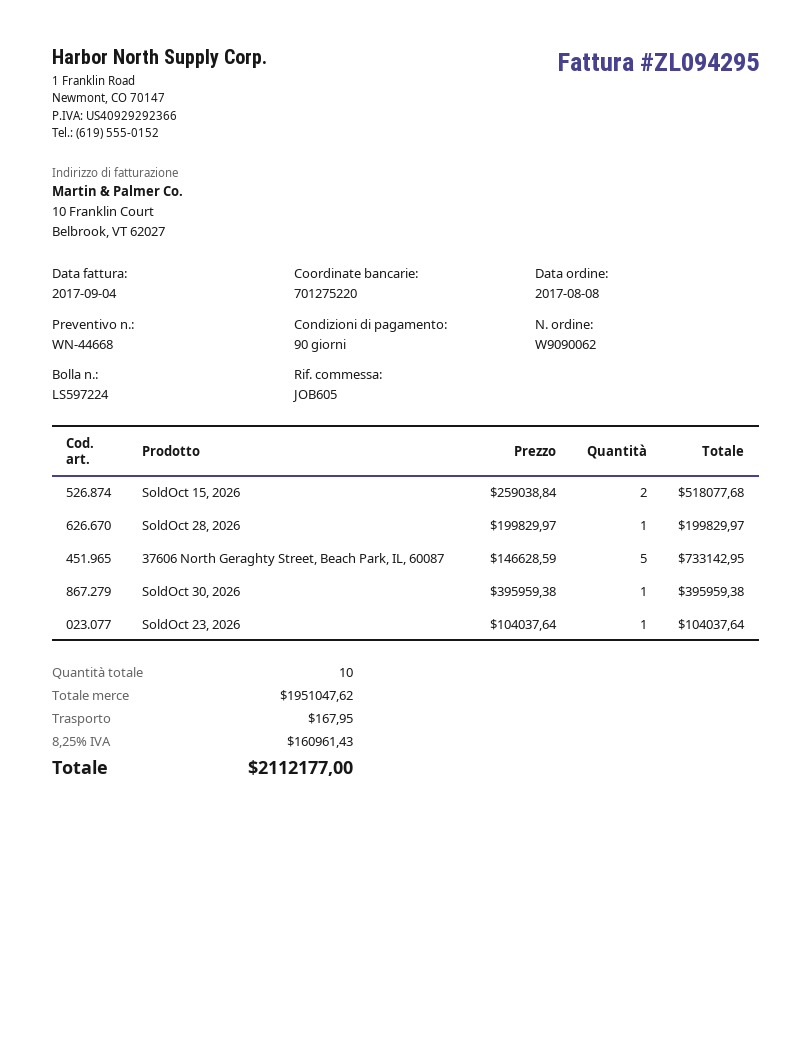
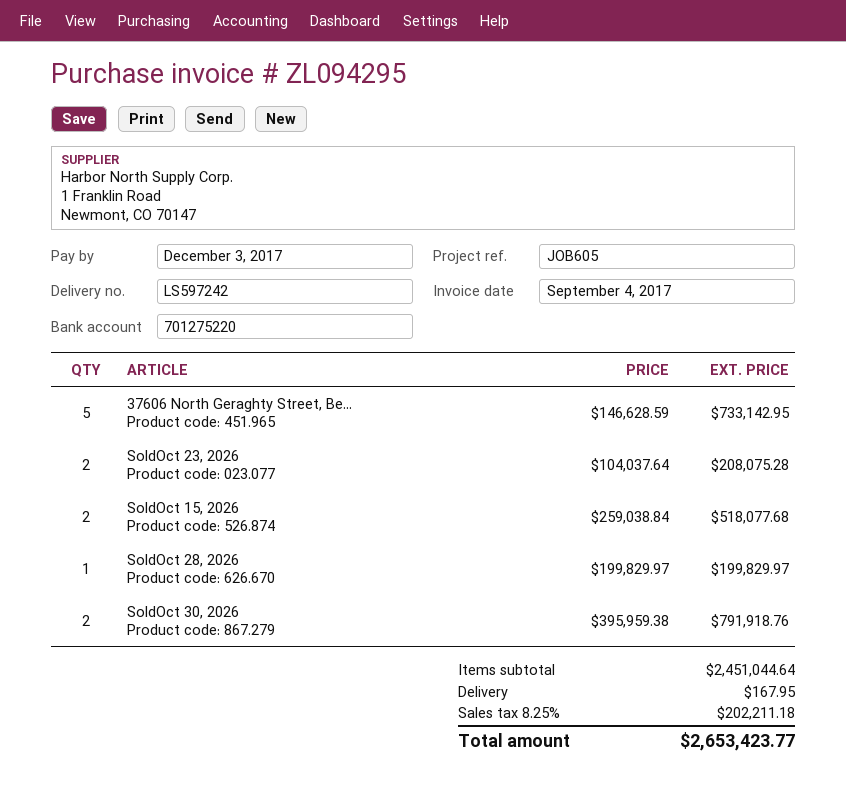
delivery note number: LS597224 -> LS597242
SoldOct 30, 2026: 1 x 395959.38 = 395959.38 -> 2 x 395959.38 = 791918.76
SoldOct 23, 2026: 1 x 104037.64 = 104037.64 -> 2 x 104037.64 = 208075.28
subtotal: 1951047.62 -> 2451044.64
tax: 8.25% = 160961.43 -> 8.25% = 202211.18
total: 2112177.00 -> 2653423.77

